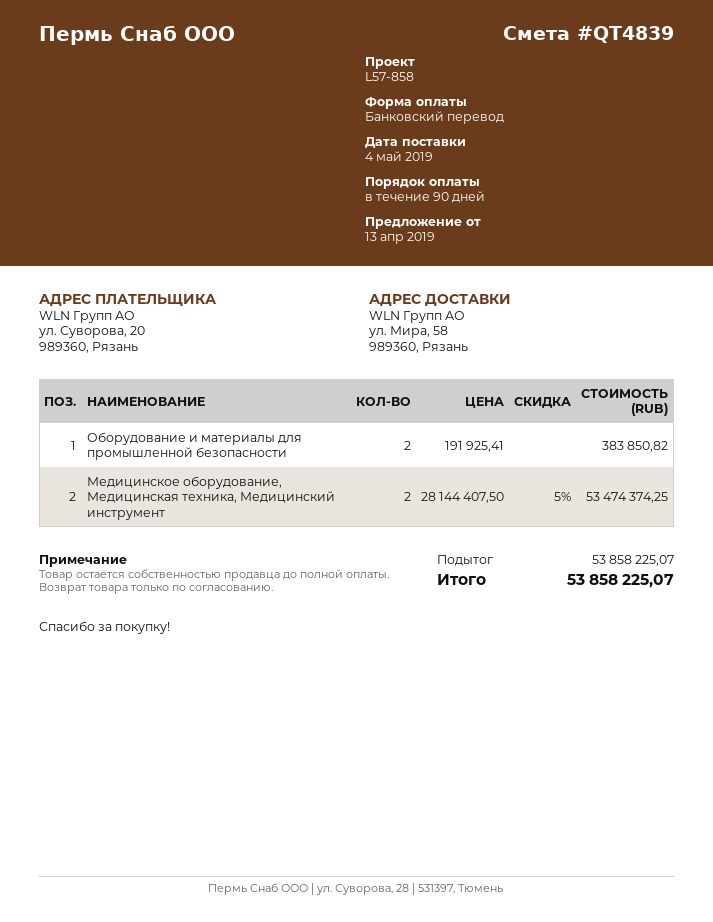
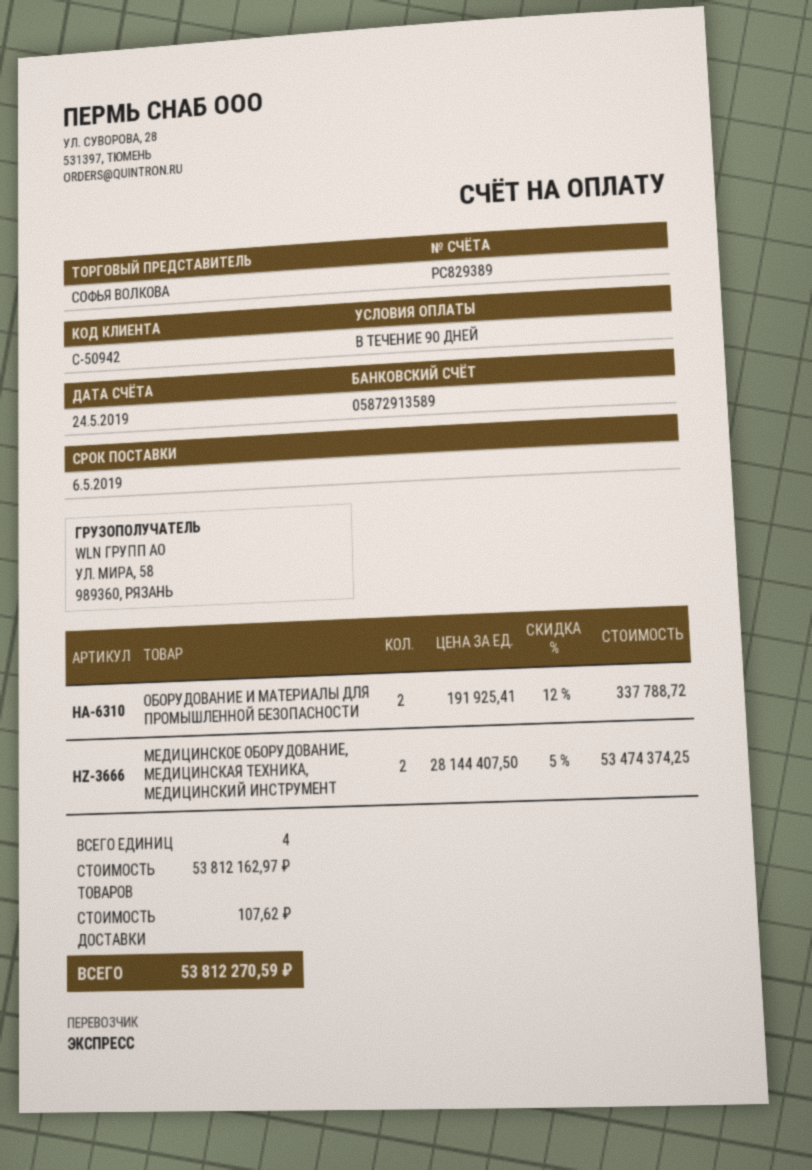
delivery date: 2019-05-04 -> 2019-05-06
Оборудование и материалы для промышленной безопасности: 2 x 191925.41 = 383850.82 -> 2 x 191925.41 - 12% = 337788.72
subtotal: 53858225.07 -> 53812162.97
shipping: none -> 107.62
total: 53858225.07 -> 53812270.59

